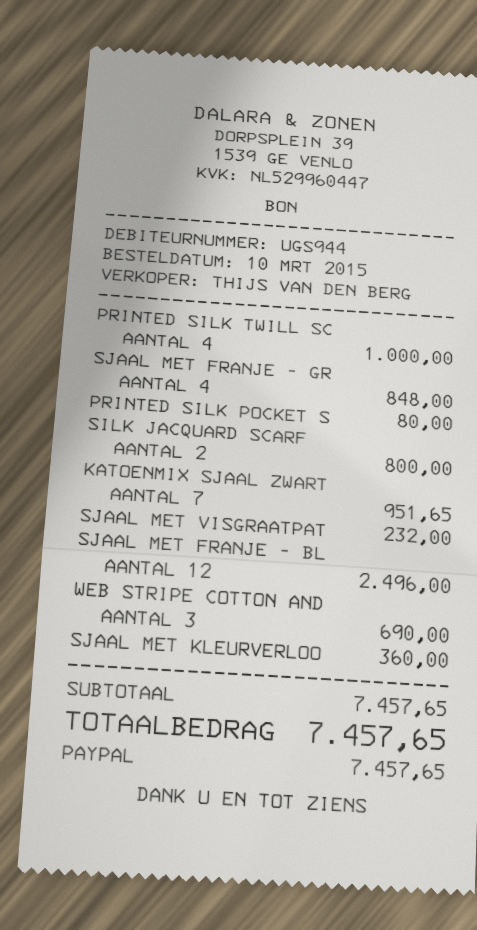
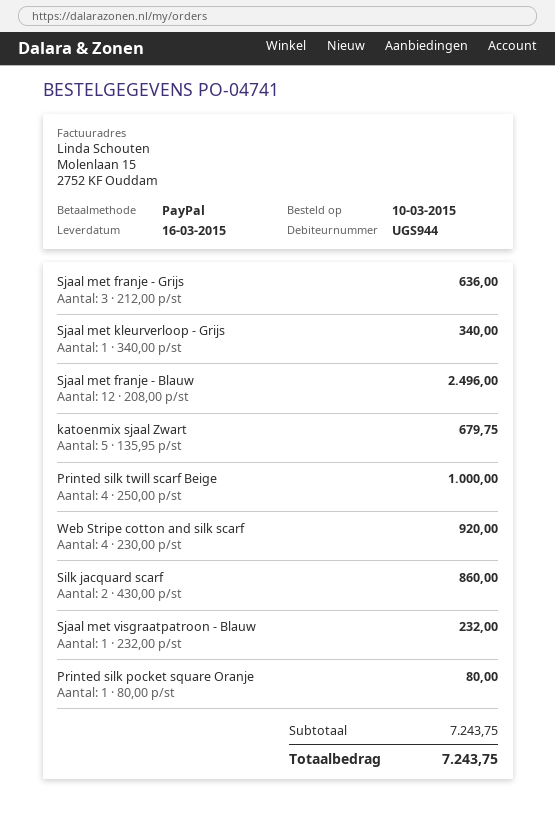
SJAAL MET FRANJE - GR: 4 for 848.00 -> 3 for 636.00
SILK JACQUARD SCARF: 2 for 800.00 -> 2 for 860.00
KATOENMIX SJAAL ZWART: 7 for 951.65 -> 5 for 679.75
WEB STRIPE COTTON AND: 3 for 690.00 -> 4 for 920.00
SJAAL MET KLEURVERLOO: 1 for 360.00 -> 1 for 340.00
subtotal: 7457.65 -> 7243.75
total: 7457.65 -> 7243.75

